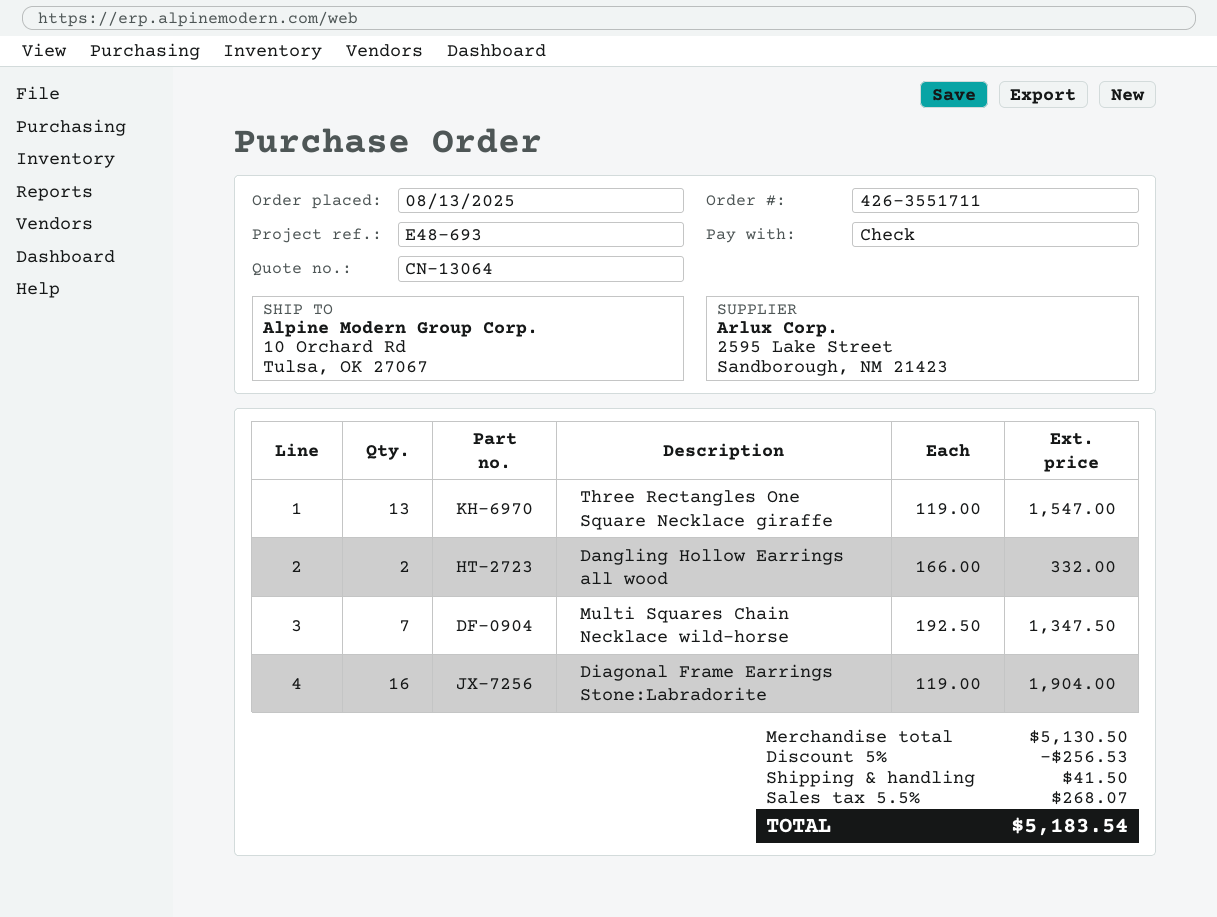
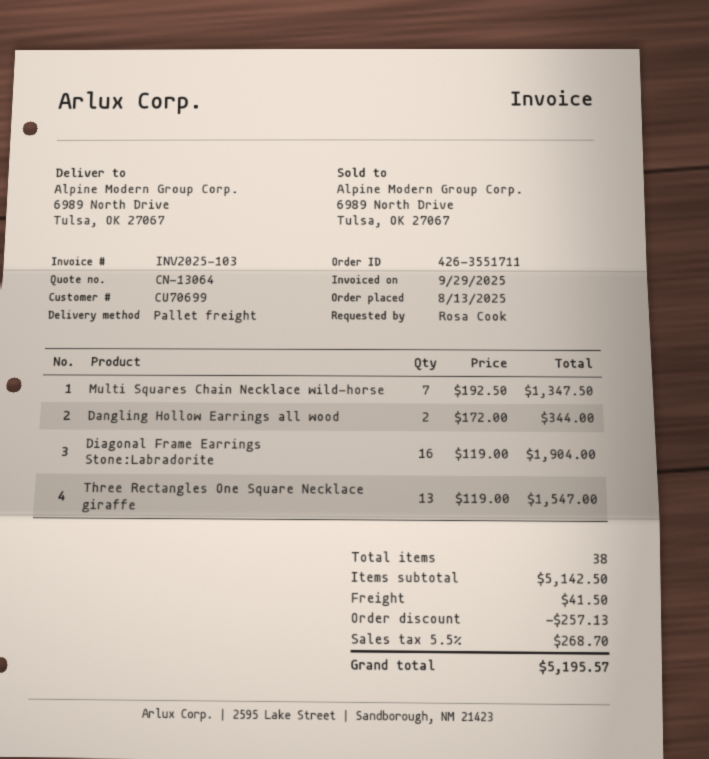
ship to: 10 Orchard Rd, Tulsa, OK 27067 -> 6989 North Drive, Tulsa, OK 27067
Dangling Hollow Earrings all wood: 2 x 166.00 = 332.00 -> 2 x 172.00 = 344.00
subtotal: 5130.50 -> 5142.50
discount: 256.53 -> 257.13
tax: 5.5% = 268.07 -> 5.5% = 268.70
total: 5183.54 -> 5195.57

